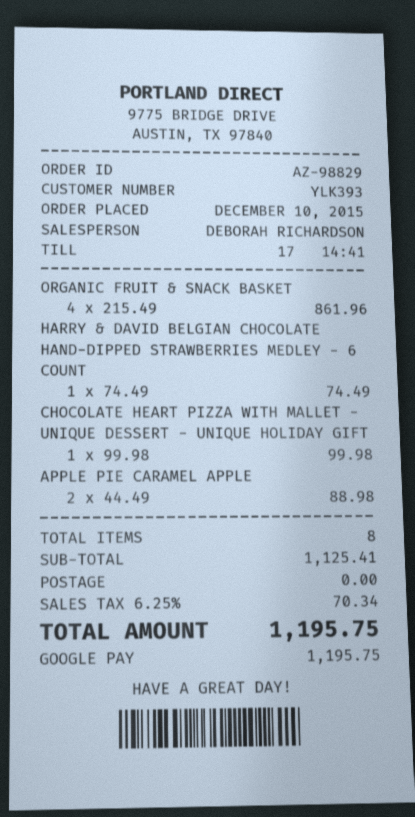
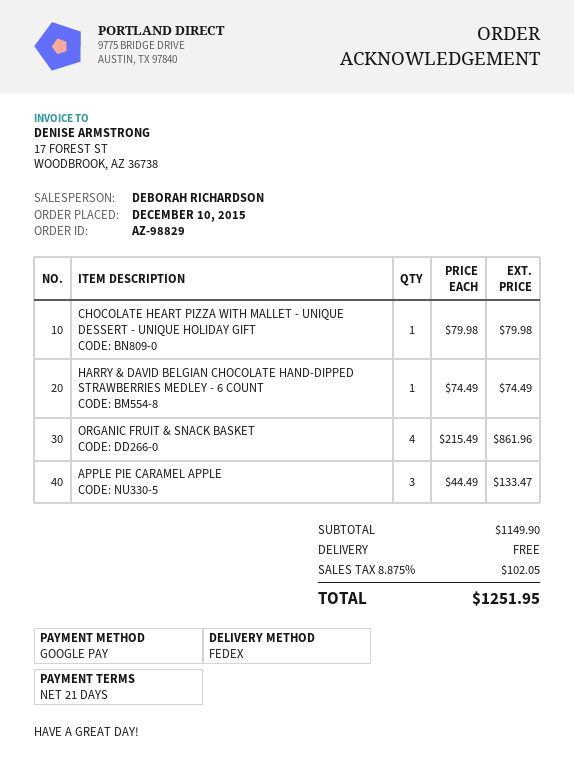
CHOCOLATE HEART PIZZA WITH MALLET - UNIQUE DESSERT - UNIQUE HOLIDAY GIFT: 1 x 99.98 = 99.98 -> 1 x 79.98 = 79.98
APPLE PIE CARAMEL APPLE: 2 x 44.49 = 88.98 -> 3 x 44.49 = 133.47
subtotal: 1125.41 -> 1149.90
tax: 6.25% = 70.34 -> 8.875% = 102.05
total: 1195.75 -> 1251.95

